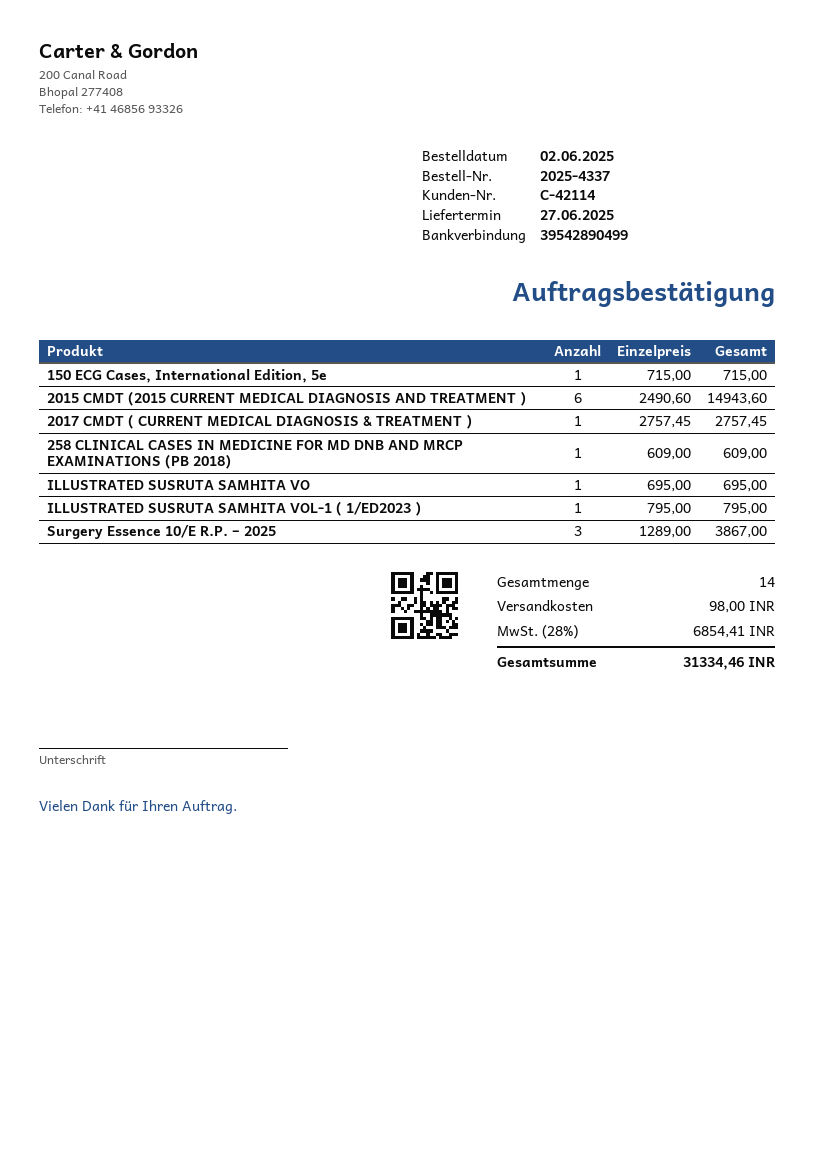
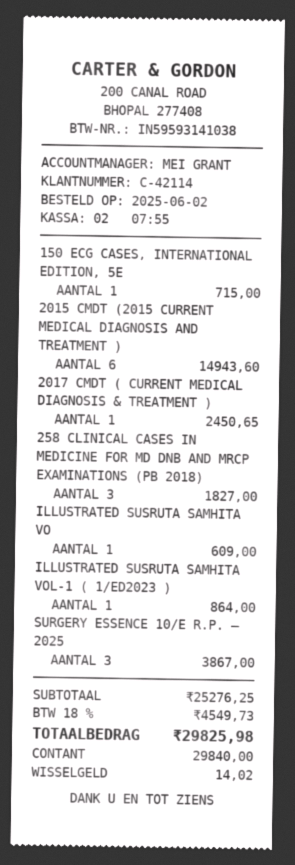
2017 CMDT ( CURRENT MEDICAL DIAGNOSIS & TREATMENT ): 1 for 2757.45 -> 1 for 2450.65
258 CLINICAL CASES IN MEDICINE FOR MD DNB AND MRCP EXAMINATIONS (PB 2018): 1 for 609.00 -> 3 for 1827.00
ILLUSTRATED SUSRUTA SAMHITA VO: 1 for 695.00 -> 1 for 609.00
ILLUSTRATED SUSRUTA SAMHITA VOL-1 ( 1/ED2023 ): 1 for 795.00 -> 1 for 864.00
shipping: 98.00 -> none
tax: 28% = 6854.41 -> 18% = 4549.73
total: 31334.46 -> 29825.98

